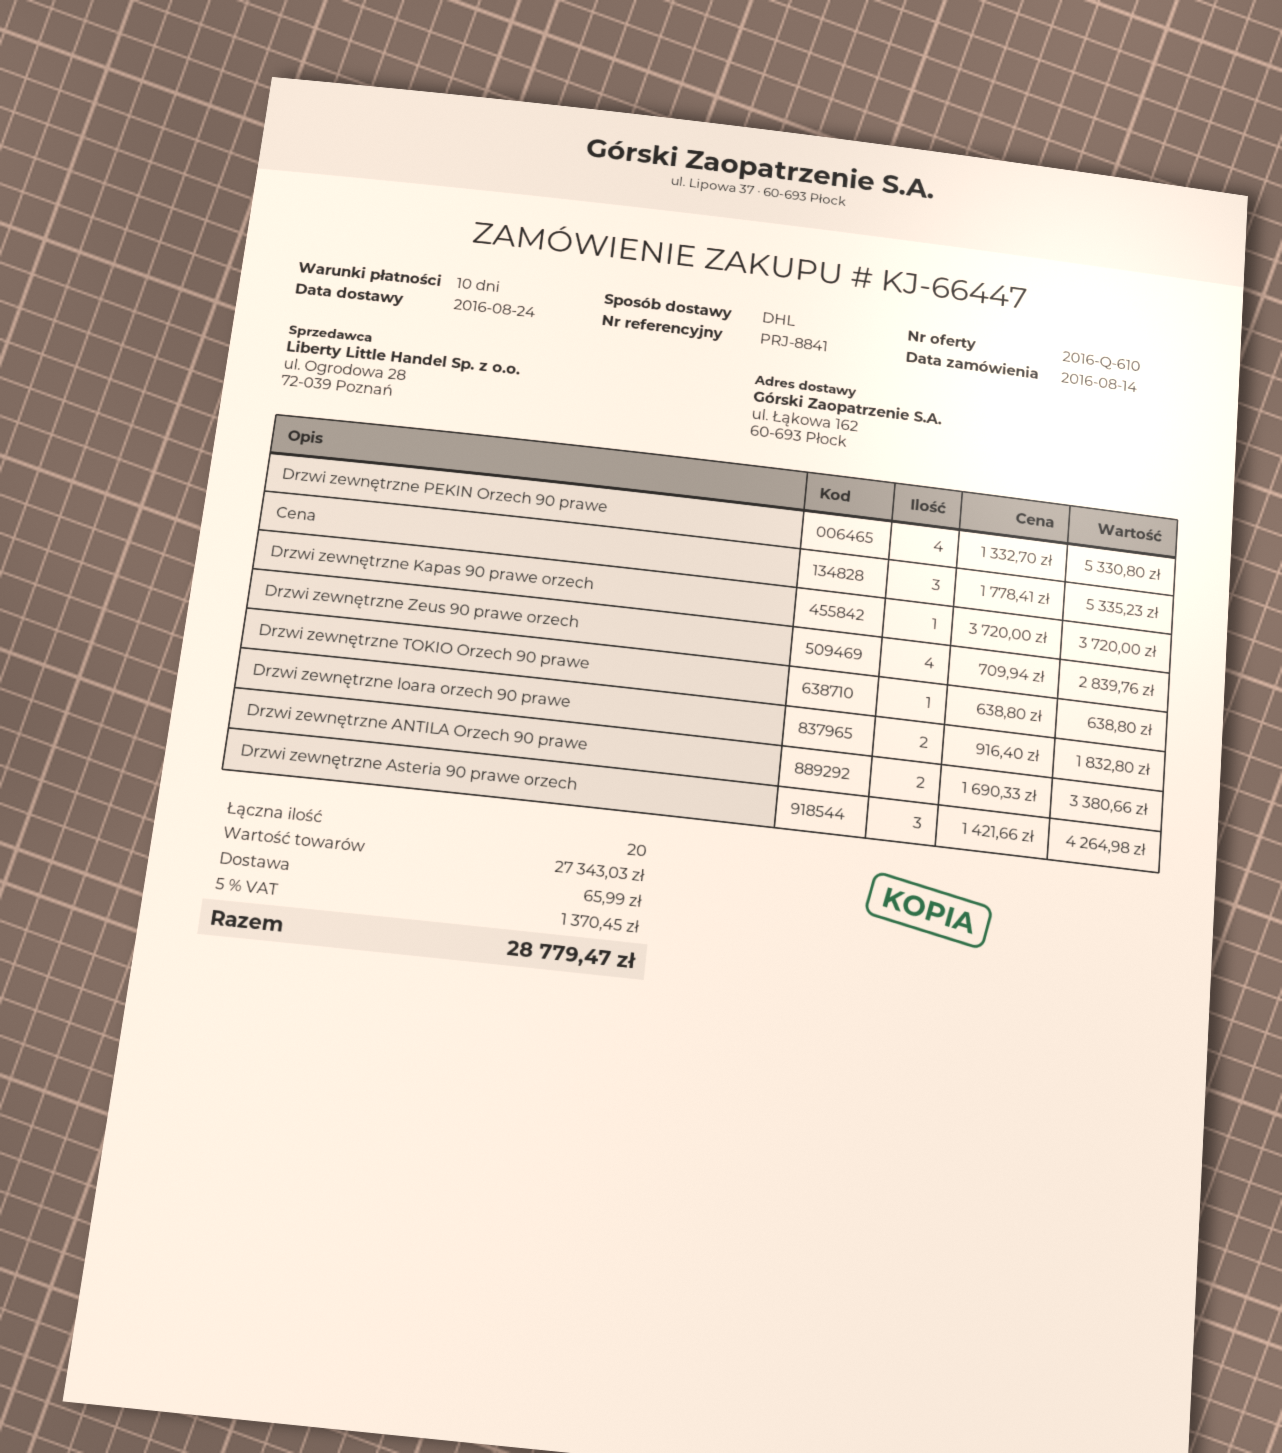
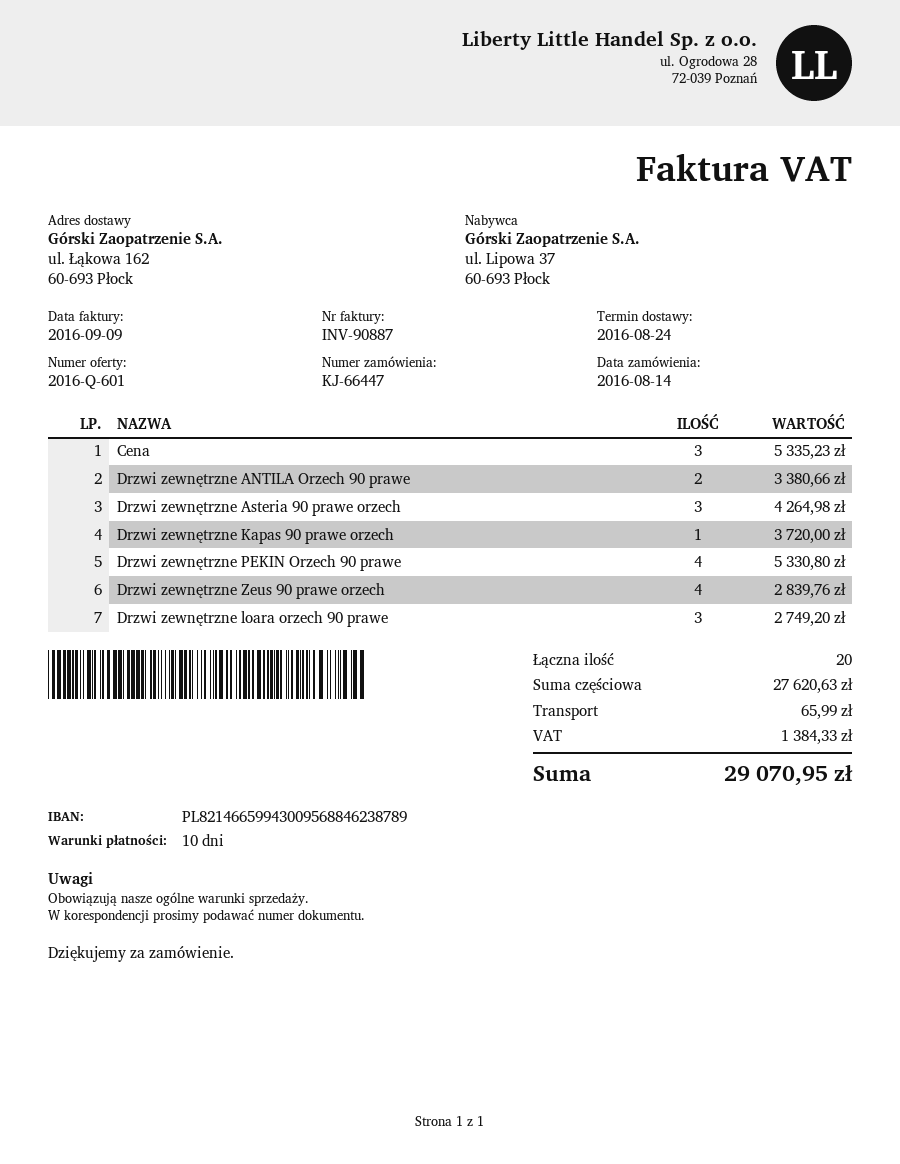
quote number: 2016-Q-610 -> 2016-Q-601
Drzwi zewnętrzne TOKIO Orzech 90 prawe: 1 for 638.80 -> none
Drzwi zewnętrzne loara orzech 90 prawe: 2 for 1832.80 -> 3 for 2749.20
subtotal: 27343.03 -> 27620.63
tax: 1370.45 -> 1384.33
total: 28779.47 -> 29070.95

